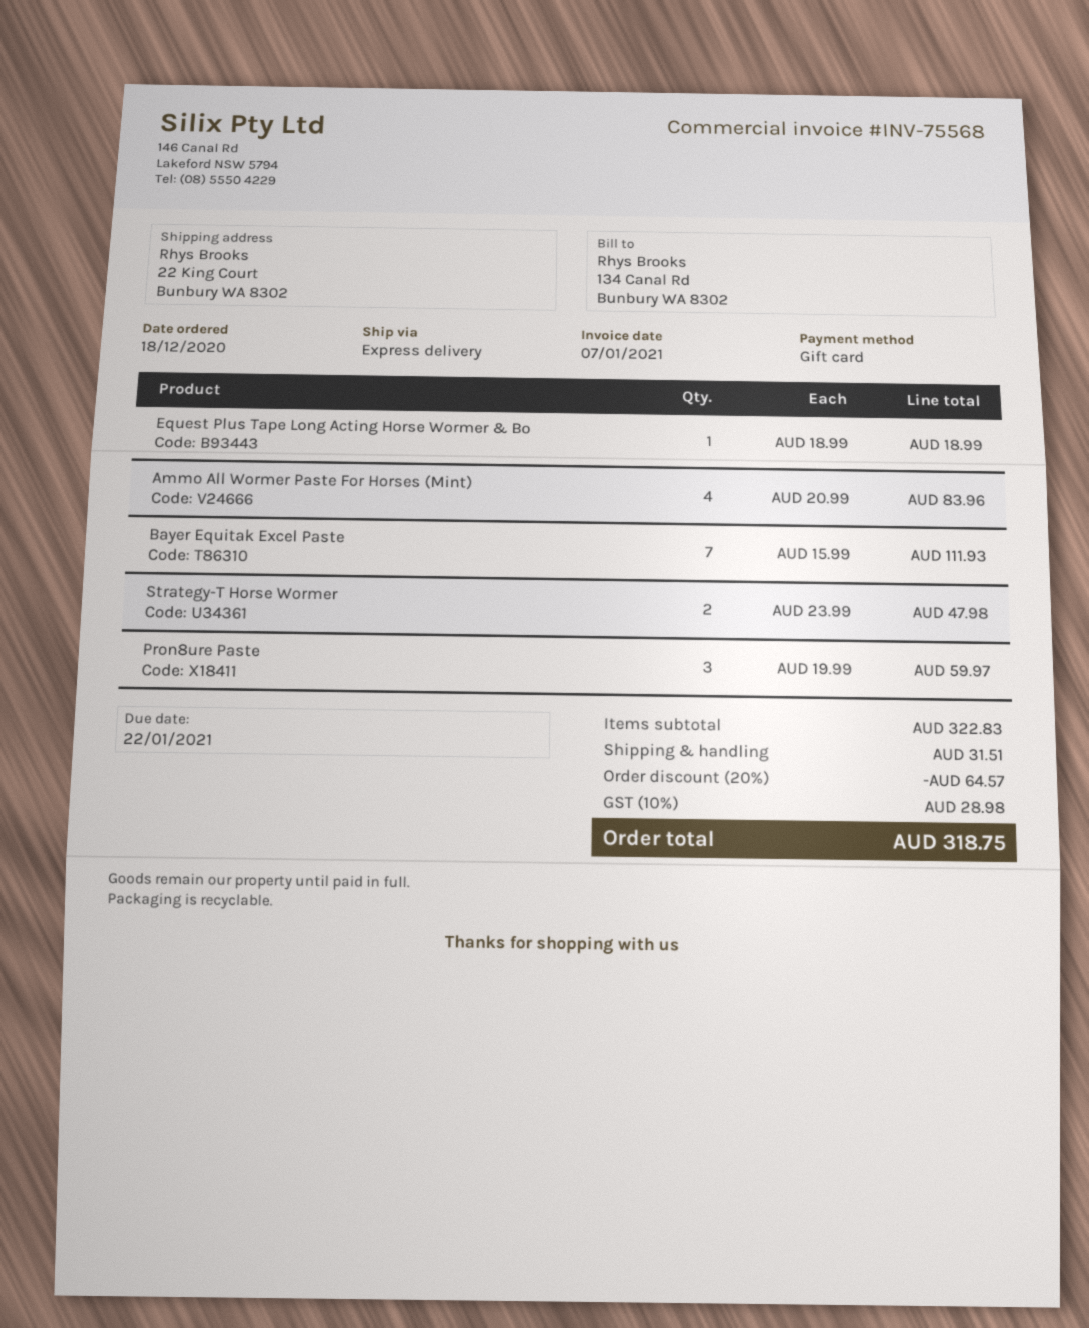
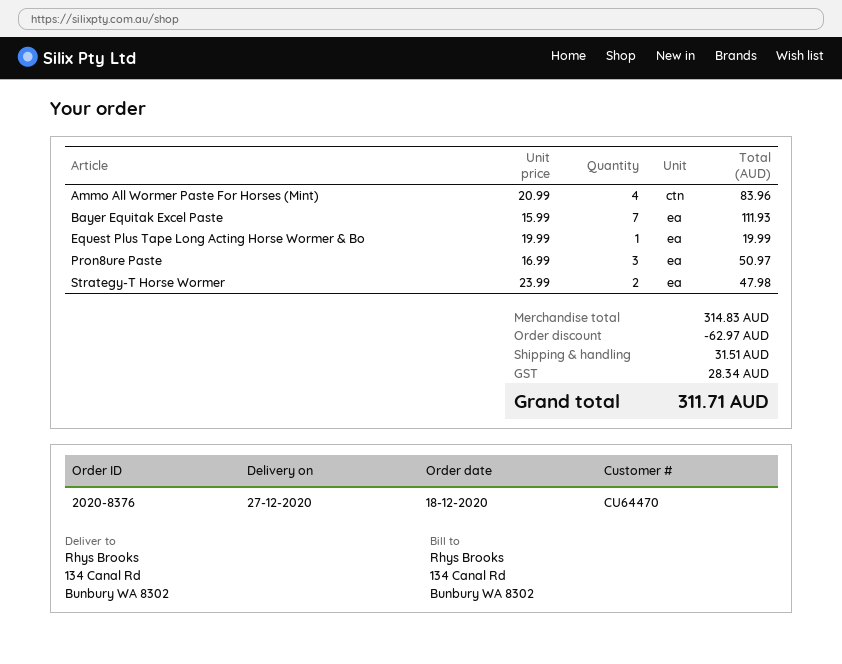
ship to: 22 King Court, Bunbury WA 8302 -> 134 Canal Rd, Bunbury WA 8302
Equest Plus Tape Long Acting Horse Wormer & Bo: 1 x 18.99 = 18.99 -> 1 x 19.99 = 19.99
Pron8ure Paste: 3 x 19.99 = 59.97 -> 3 x 16.99 = 50.97
subtotal: 322.83 -> 314.83
discount: 64.57 -> 62.97
tax: 28.98 -> 28.34
total: 318.75 -> 311.71

